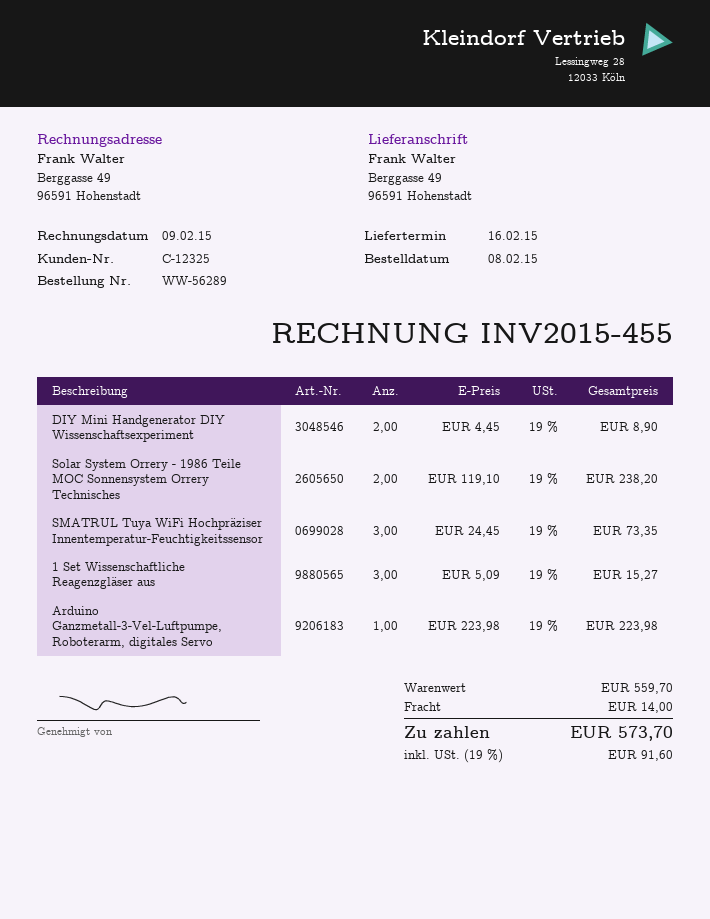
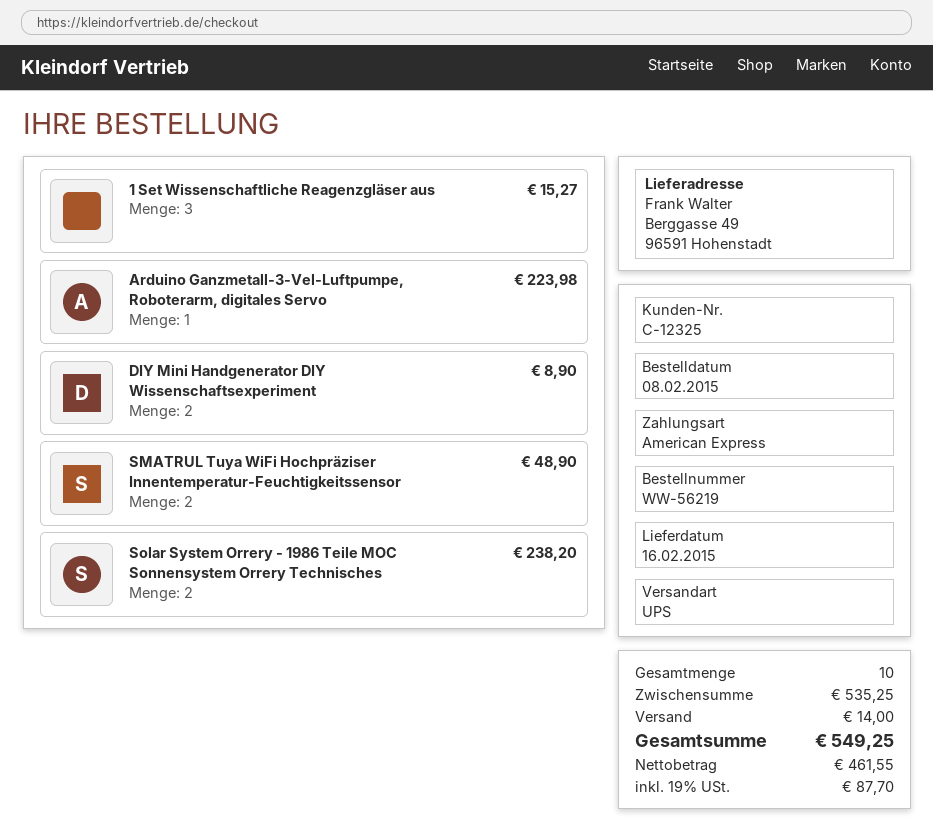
order number: WW-56289 -> WW-56219
SMATRUL Tuya WiFi Hochpräziser Innentemperatur-Feuchtigkeitssensor: 3 for 73.35 -> 2 for 48.90
subtotal: 559.70 -> 535.25
tax: 19% = 91.60 -> 19% = 87.70
total: 573.70 -> 549.25

